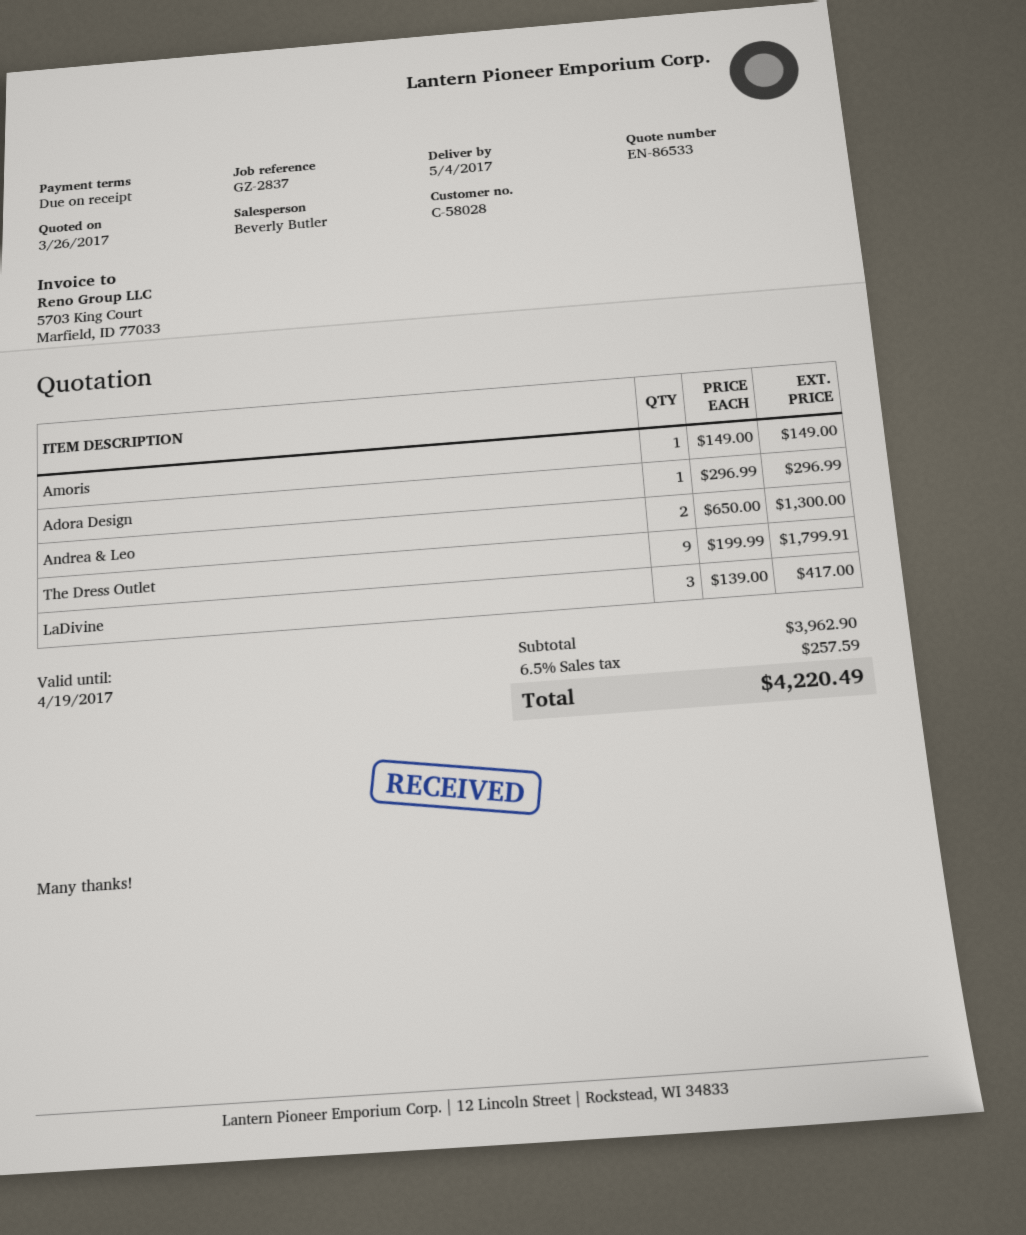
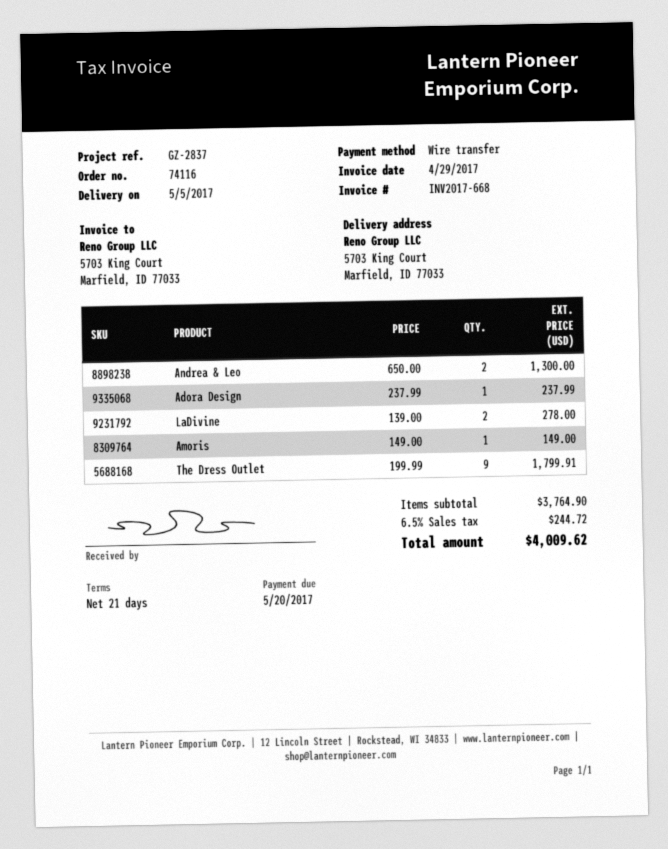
delivery date: 2017-05-04 -> 2017-05-05
payment terms: on receipt -> 21 days
Adora Design: 1 x 296.99 = 296.99 -> 1 x 237.99 = 237.99
LaDivine: 3 x 139.00 = 417.00 -> 2 x 139.00 = 278.00
subtotal: 3962.90 -> 3764.90
tax: 6.5% = 257.59 -> 6.5% = 244.72
total: 4220.49 -> 4009.62

